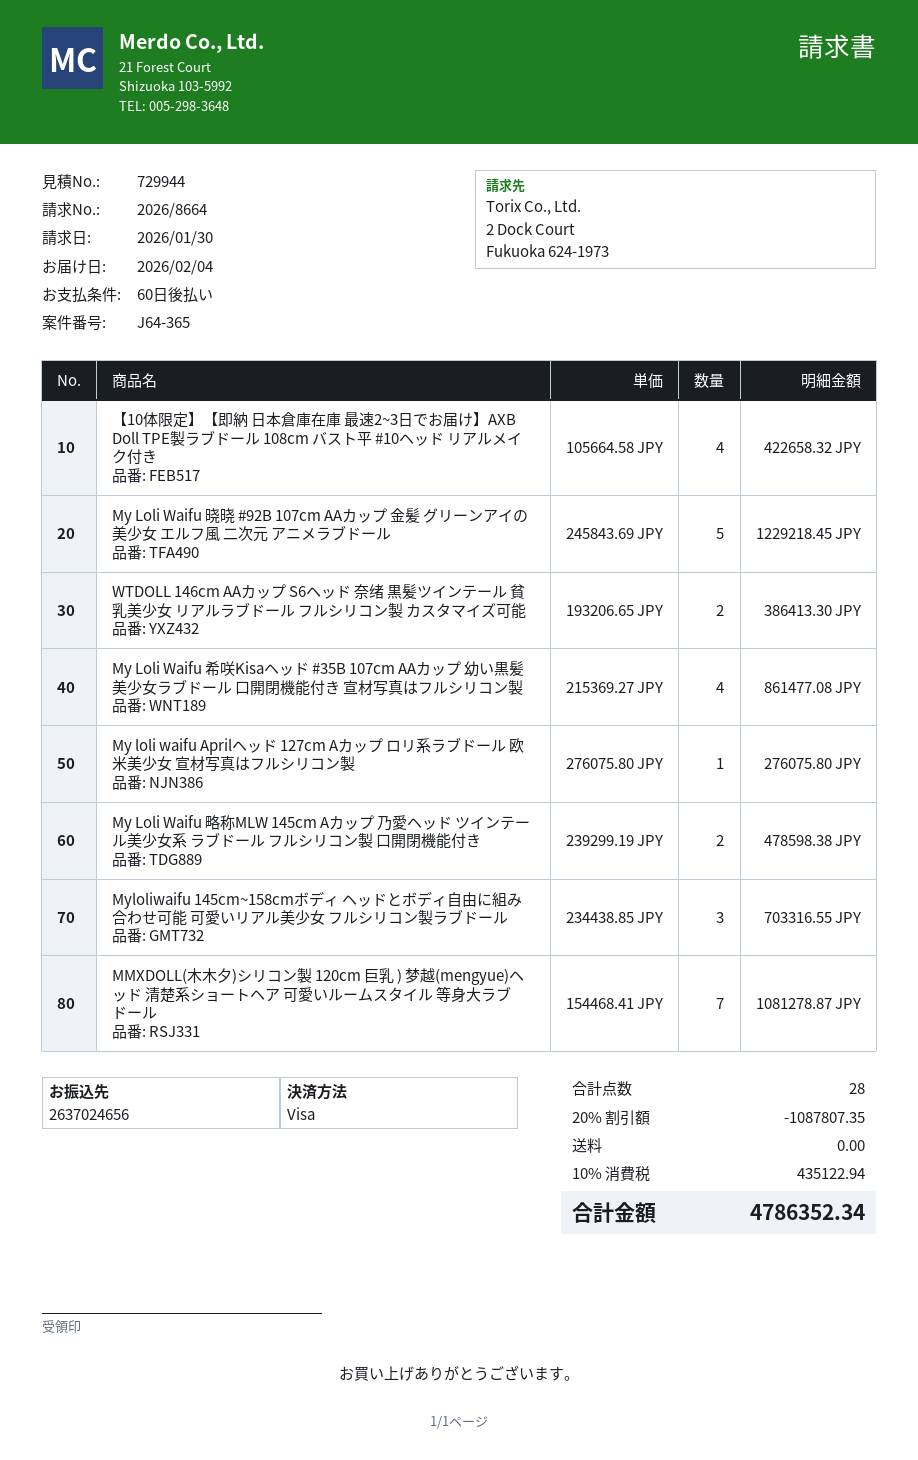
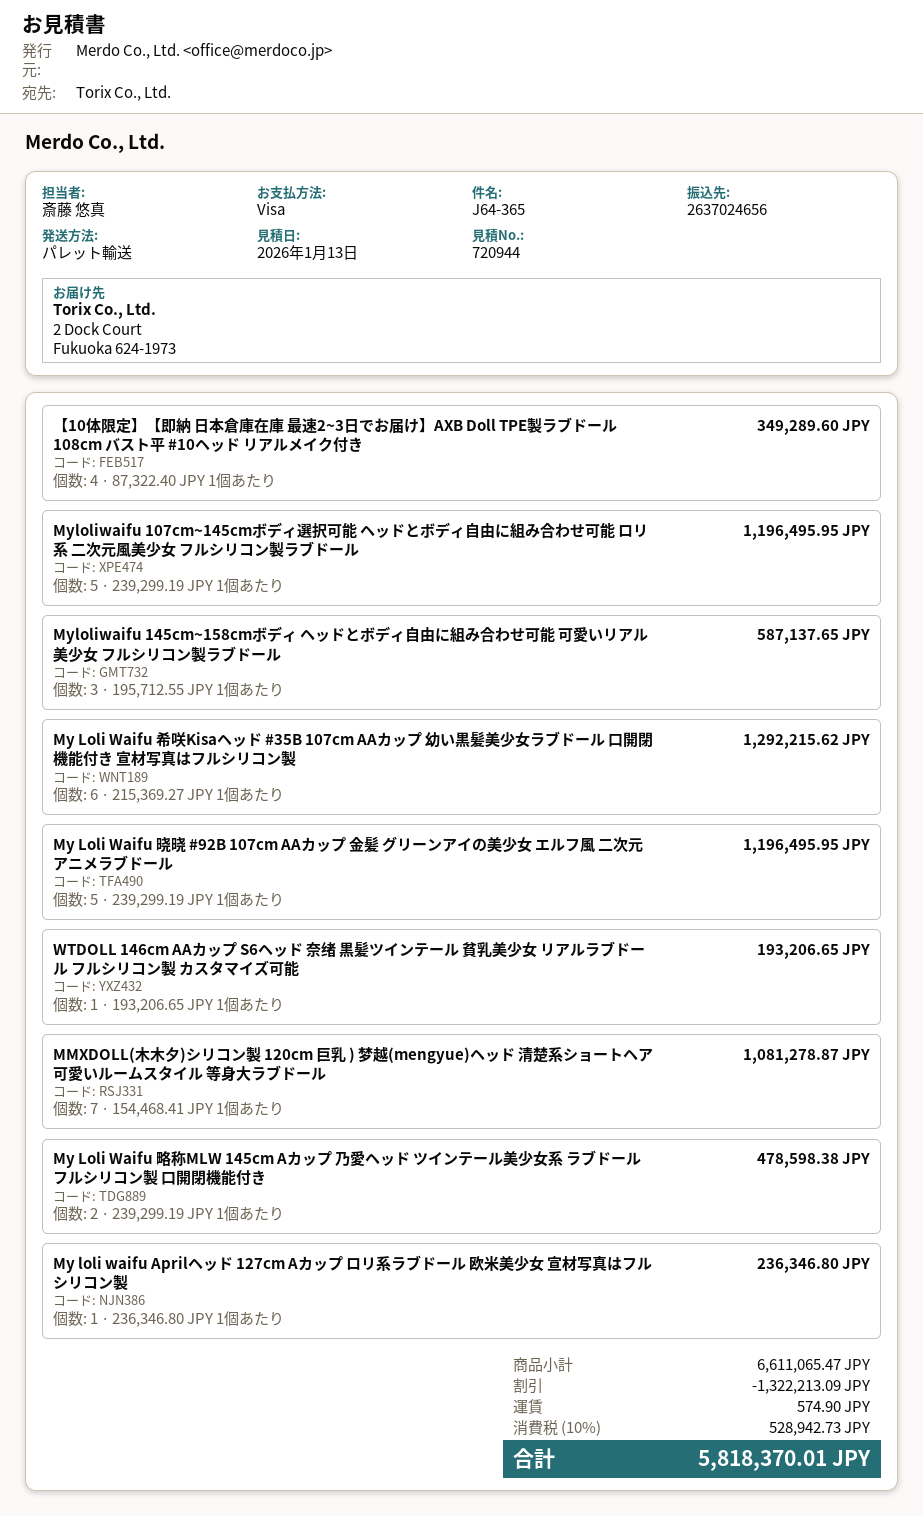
quote number: 729944 -> 720944
【10体限定】【即納 日本倉庫在庫 最速2~3日でお届け】AXB Doll TPE製ラブドール 108cm バスト平 #10ヘッド リアルメイク付き: 4 x 105664.58 = 422658.32 -> 4 x 87322.40 = 349289.60
My Loli Waifu 晓晓 #92B 107cm AAカップ 金髪 グリーンアイの美少女 エルフ風 二次元 アニメラブドール: 5 x 245843.69 = 1229218.45 -> 5 x 239299.19 = 1196495.95
WTDOLL 146cm AAカップ S6ヘッド 奈绪 黒髪ツインテール 貧乳美少女 リアルラブドール フルシリコン製 カスタマイズ可能: 2 x 193206.65 = 386413.30 -> 1 x 193206.65 = 193206.65
My Loli Waifu 希咲Kisaヘッド #35B 107cm AAカップ 幼い黒髪美少女ラブドール 口開閉機能付き 宣材写真はフルシリコン製: 4 x 215369.27 = 861477.08 -> 6 x 215369.27 = 1292215.62
My loli waifu Aprilヘッド 127cm Aカップ ロリ系ラブドール 欧米美少女 宣材写真はフルシリコン製: 1 x 276075.80 = 276075.80 -> 1 x 236346.80 = 236346.80
Myloliwaifu 145cm~158cmボディ ヘッドとボディ自由に組み合わせ可能 可愛いリアル美少女 フルシリコン製ラブドール: 3 x 234438.85 = 703316.55 -> 3 x 195712.55 = 587137.65
Myloliwaifu 107cm~145cmボディ選択可能 ヘッドとボディ自由に組み合わせ可能 ロリ系 二次元風美少女 フルシリコン製ラブドール: none -> 5 x 239299.19 = 1196495.95
discount: 1087807.35 -> 1322213.09
shipping: 0.00 -> 574.90
tax: 10% = 435122.94 -> 10% = 528942.73
total: 4786352.34 -> 5818370.01

